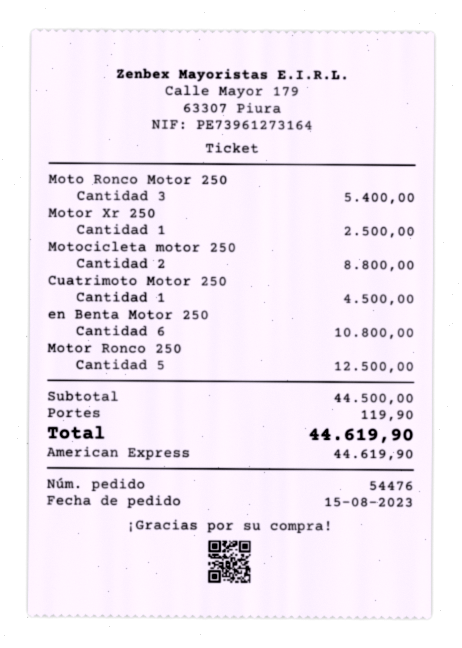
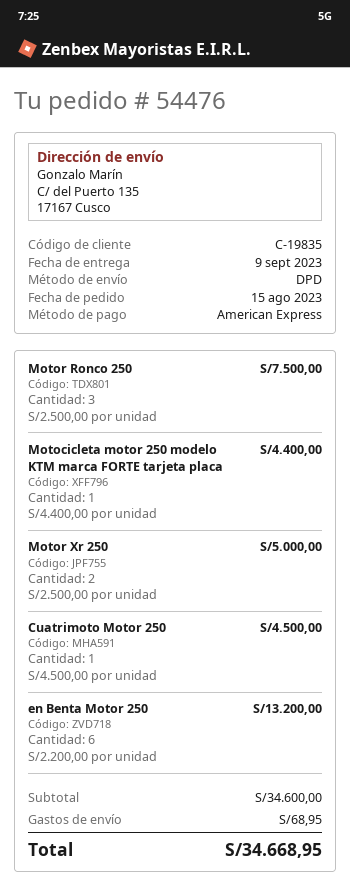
Moto Ronco Motor 250: 3 for 5400.00 -> none
Motor Xr 250: 1 for 2500.00 -> 2 for 5000.00
Motocicleta motor 250: 2 for 8800.00 -> 1 for 4400.00
en Benta Motor 250: 6 for 10800.00 -> 6 for 13200.00
Motor Ronco 250: 5 for 12500.00 -> 3 for 7500.00
subtotal: 44500.00 -> 34600.00
shipping: 119.90 -> 68.95
total: 44619.90 -> 34668.95

